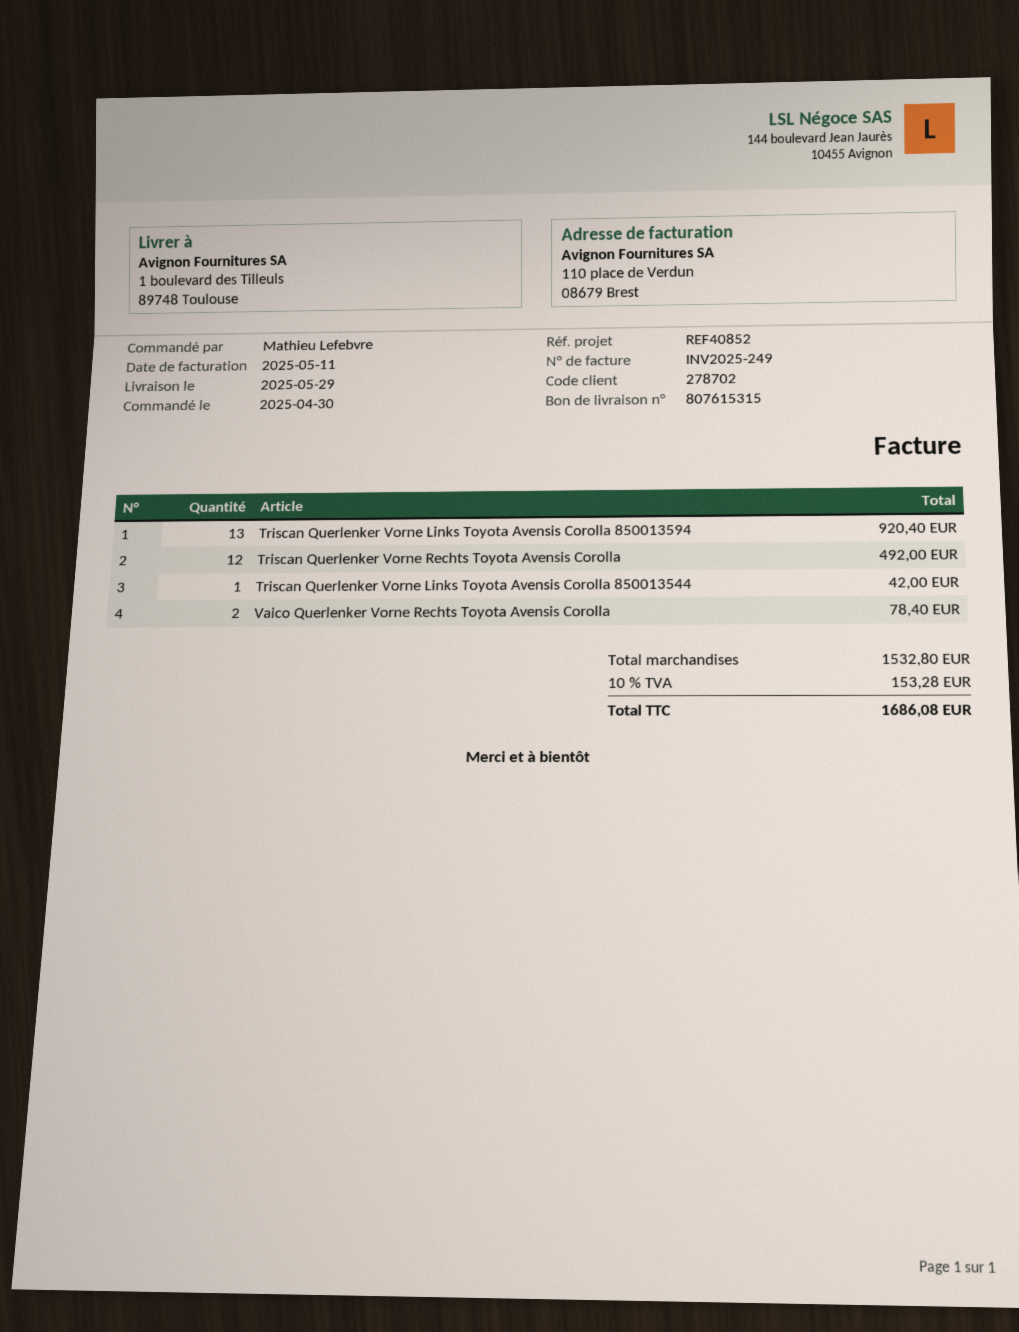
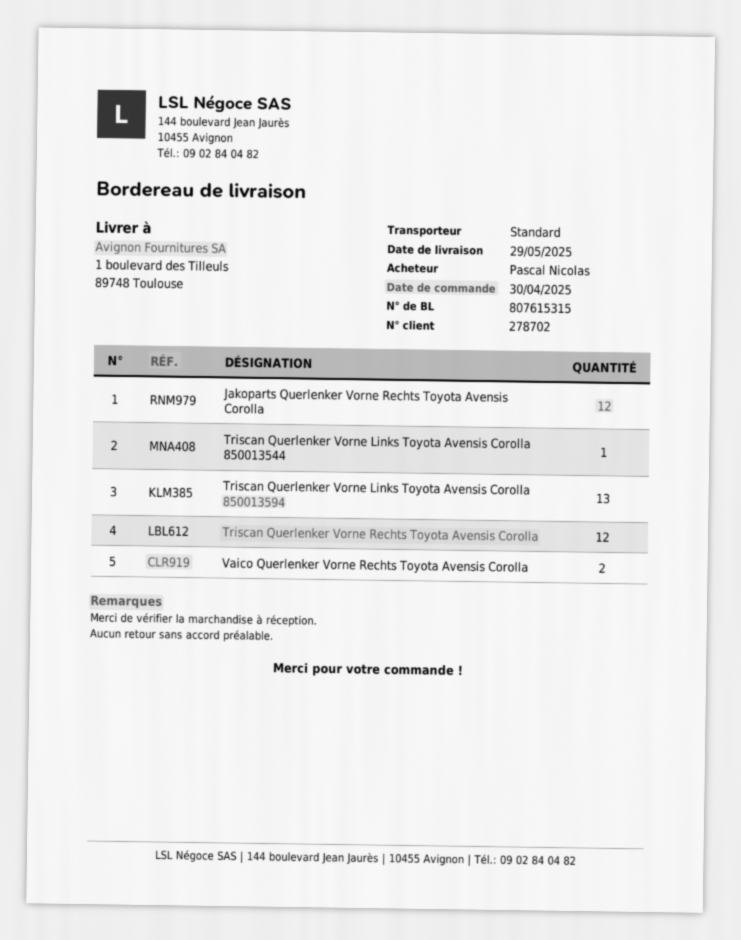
ordered by: Mathieu Lefebvre -> Pascal Nicolas
Jakoparts Querlenker Vorne Rechts Toyota Avensis Corolla: none -> 12

